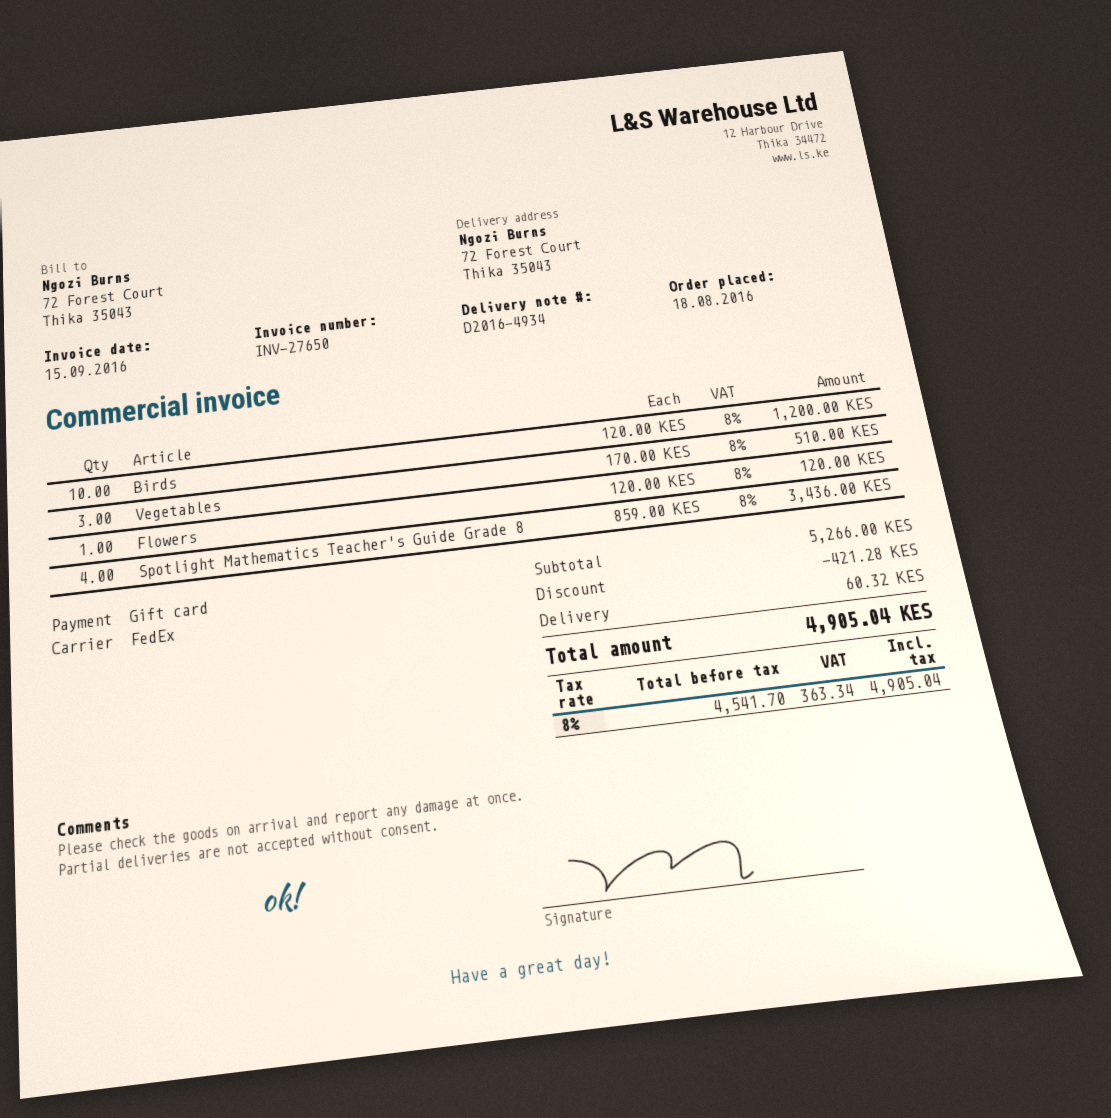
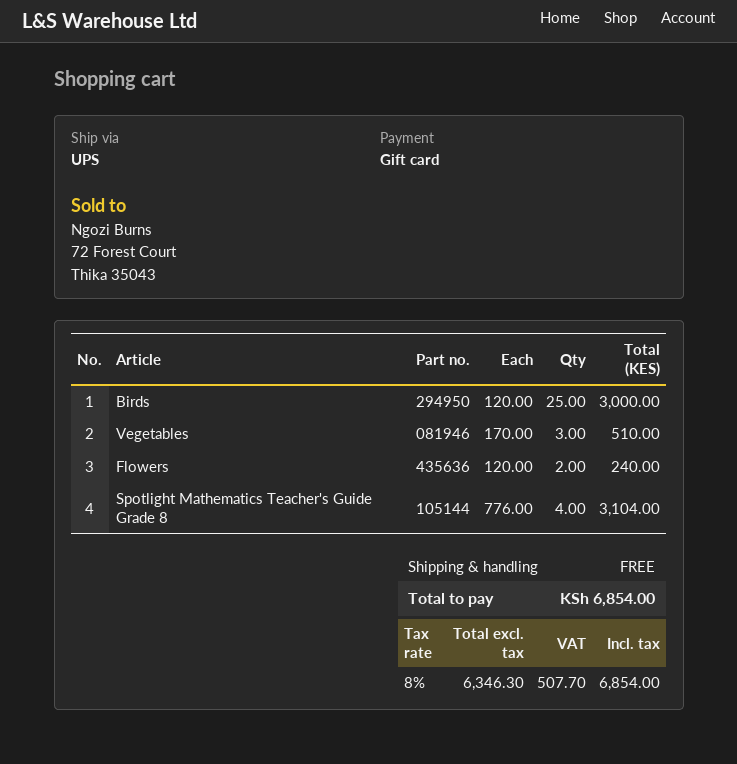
shipping method: FedEx -> UPS
Birds: 10 x 120.00 = 1200.00 -> 25 x 120.00 = 3000.00
Flowers: 1 x 120.00 = 120.00 -> 2 x 120.00 = 240.00
Spotlight Mathematics Teacher's Guide Grade 8: 4 x 859.00 = 3436.00 -> 4 x 776.00 = 3104.00
discount: 421.28 -> none
shipping: 60.32 -> 0.00
net: 4541.70 -> 6346.30
tax: 8% = 363.34 -> 8% = 507.70
total: 4905.04 -> 6854.00

